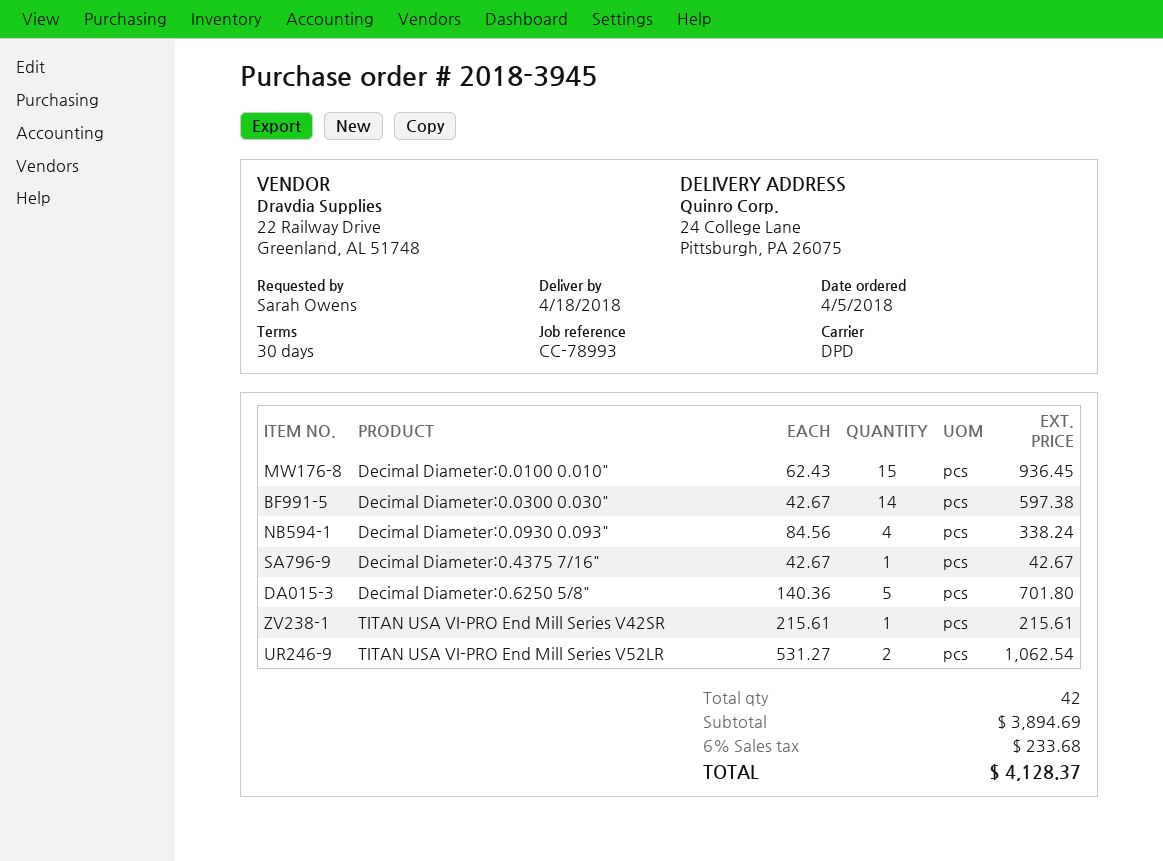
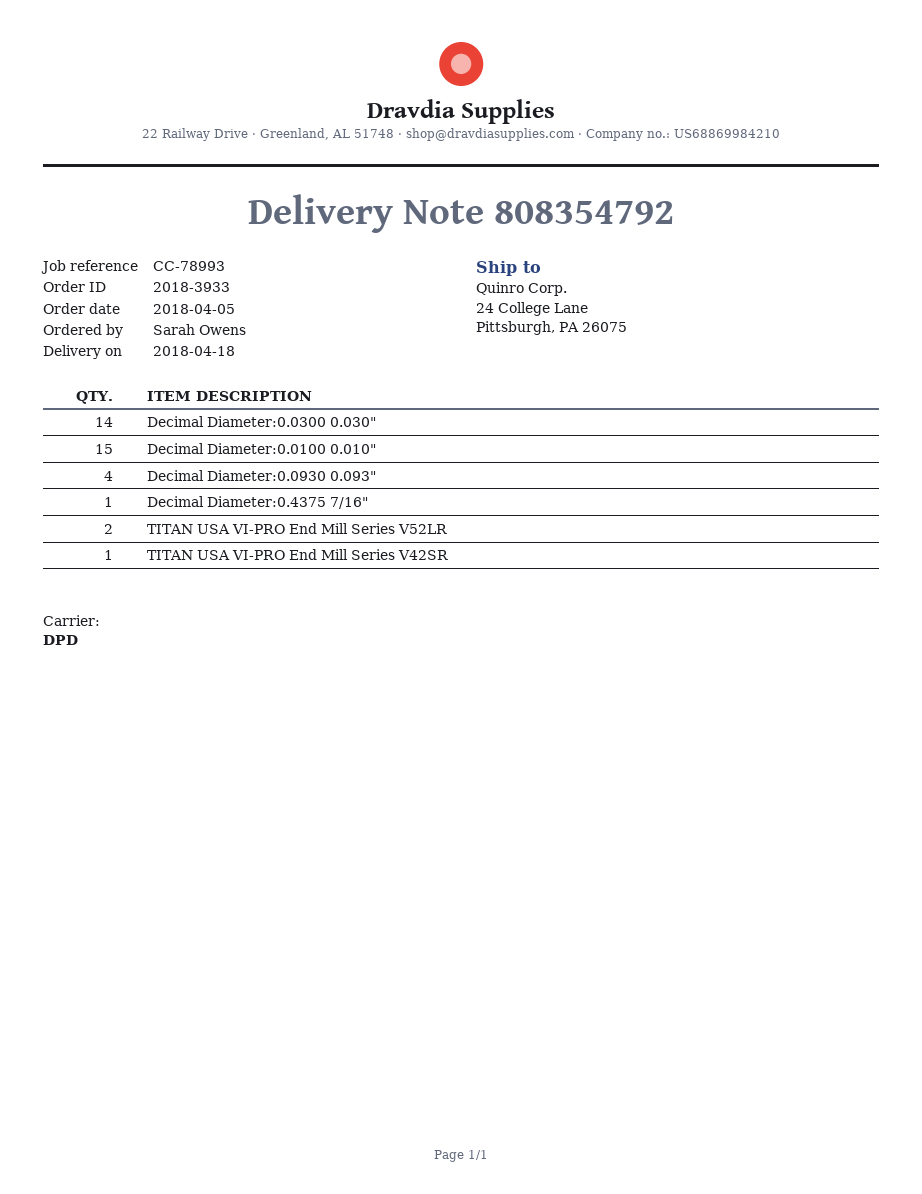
order number: 2018-3945 -> 2018-3933
Decimal Diameter:0.6250 5/8": 5 -> none

